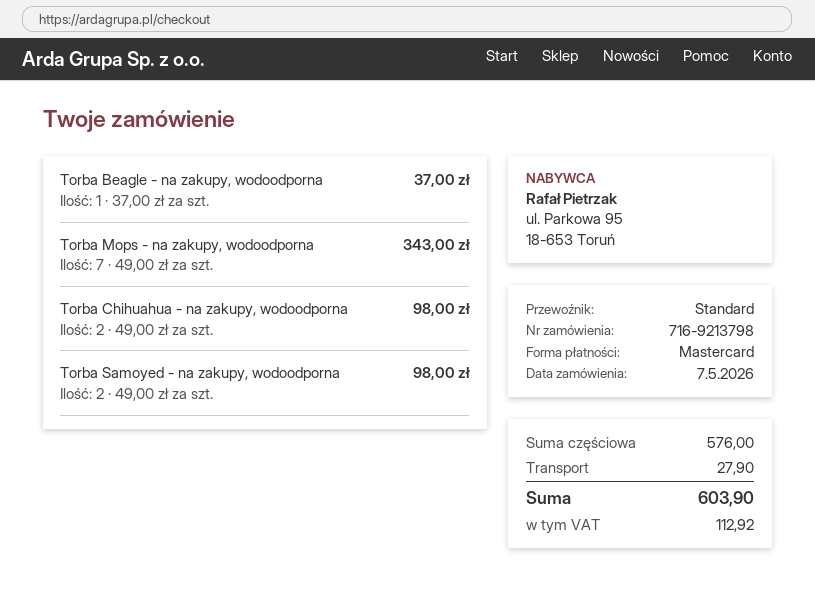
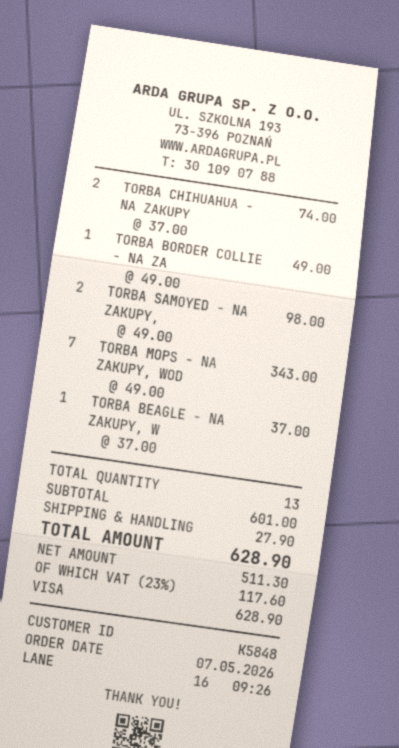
payment method: Mastercard -> Visa
Torba Chihuahua - na zakupy, wodoodporna: 2 x 49.00 = 98.00 -> 2 x 37.00 = 74.00
TORBA BORDER COLLIE - NA ZA: none -> 1 x 49.00 = 49.00
subtotal: 576.00 -> 601.00
tax: 112.92 -> 117.60
total: 603.90 -> 628.90

